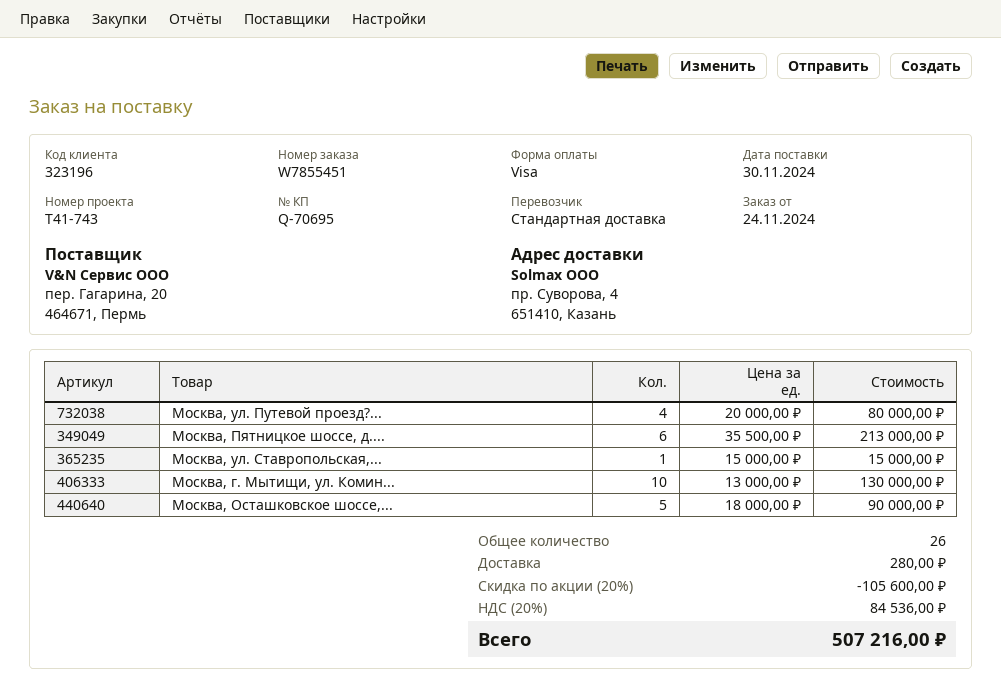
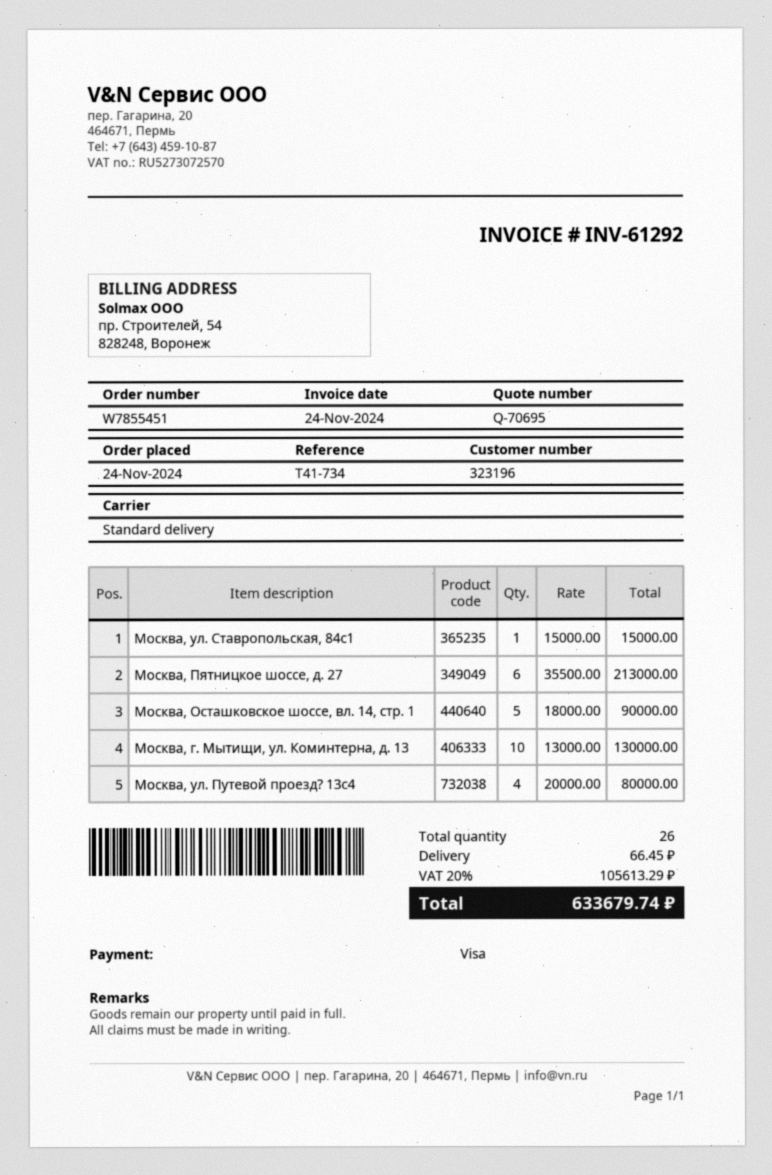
reference: T41-743 -> T41-734
discount: 20% = 105600.00 -> none
shipping: 280.00 -> 66.45
tax: 20% = 84536.00 -> 20% = 105613.29
total: 507216.00 -> 633679.74

